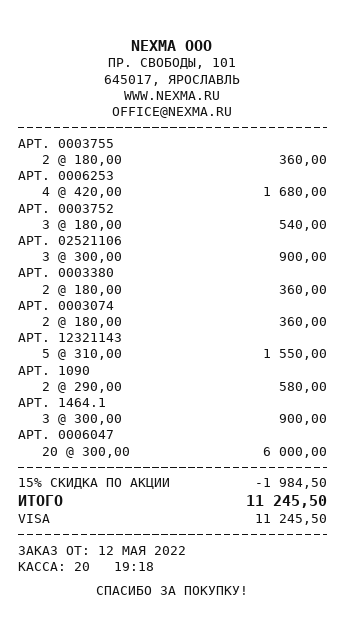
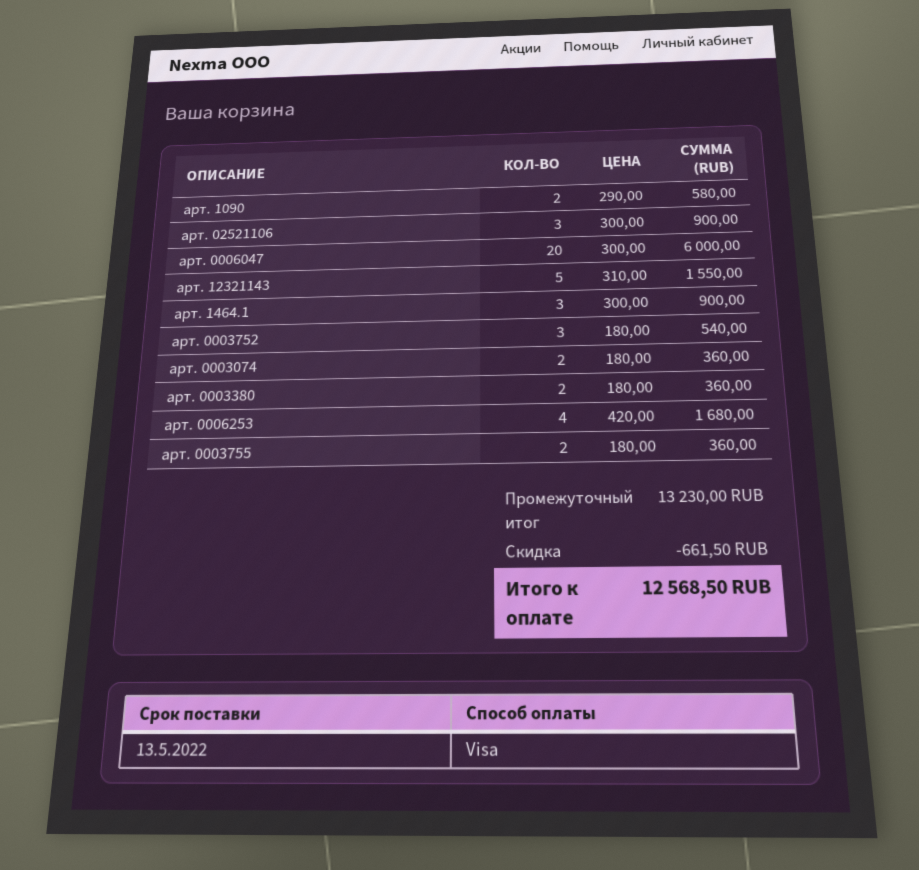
discount: 1984.50 -> 661.50
total: 11245.50 -> 12568.50

